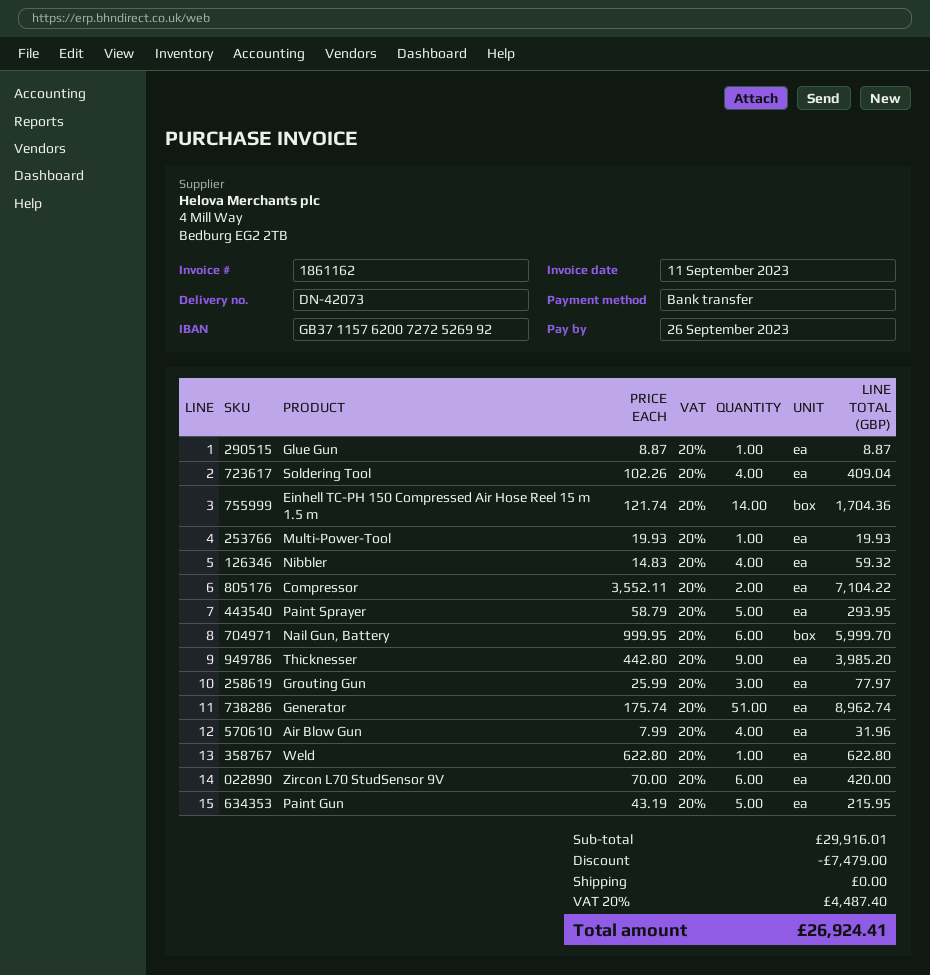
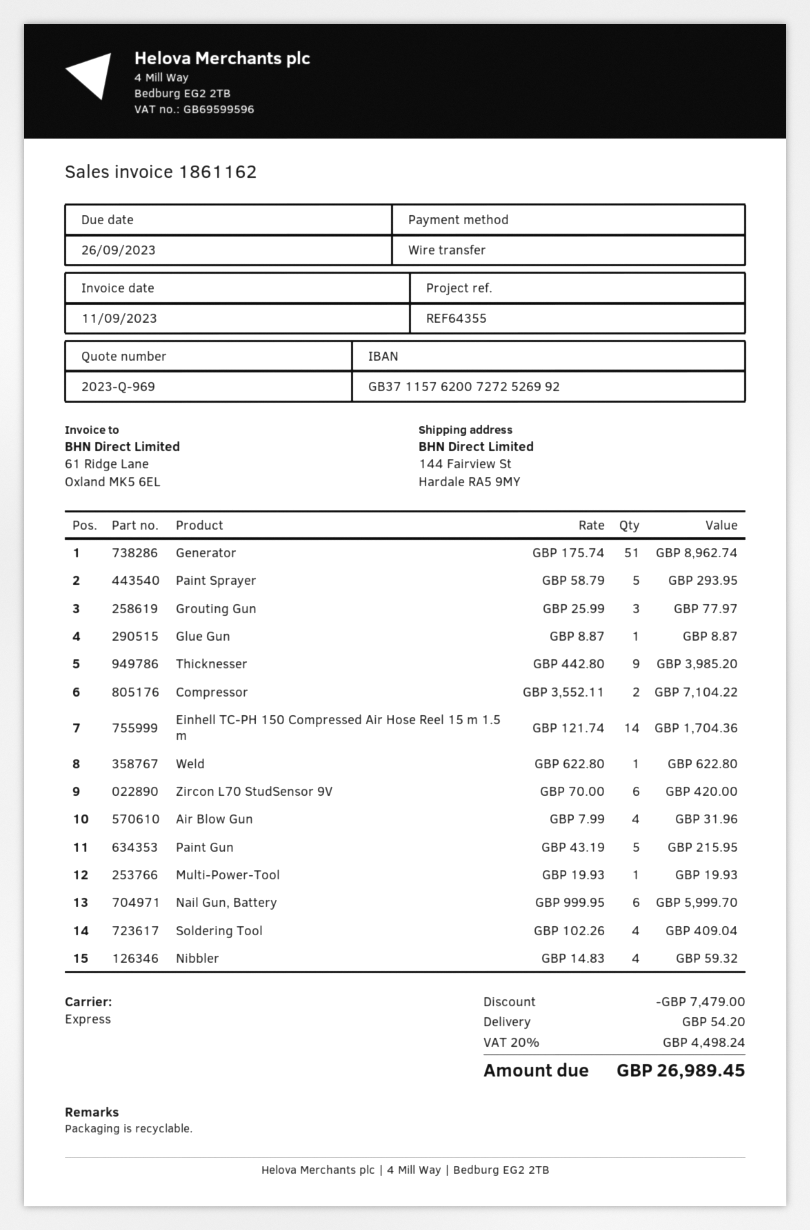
shipping: 0.00 -> 54.20
tax: 20% = 4487.40 -> 20% = 4498.24
total: 26924.41 -> 26989.45

